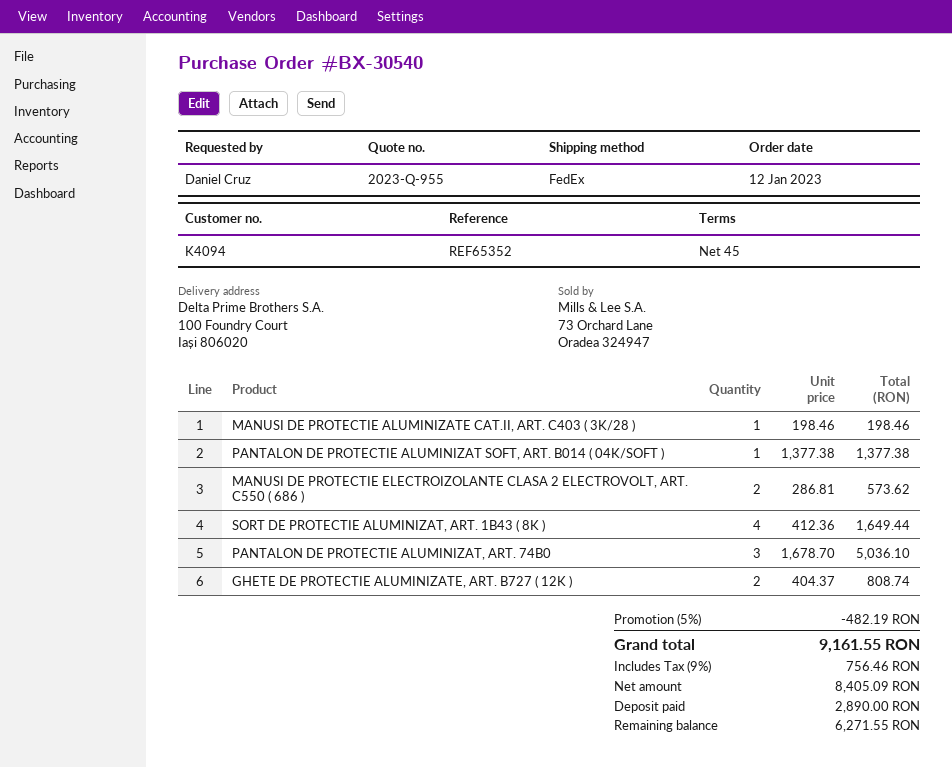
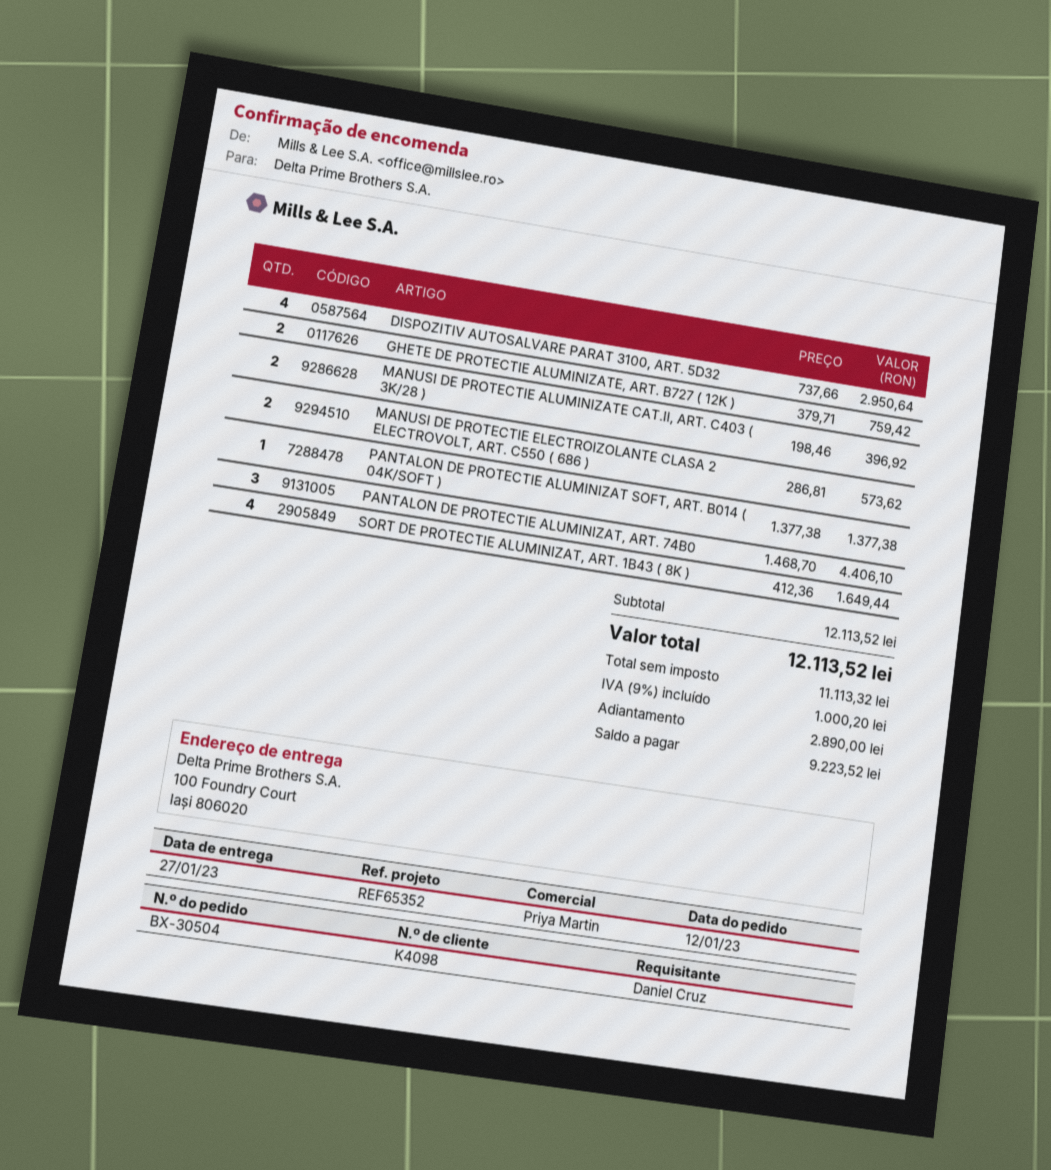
order number: BX-30540 -> BX-30504
customer number: K4094 -> K4098
MANUSI DE PROTECTIE ALUMINIZATE CAT.II, ART. C403 ( 3K/28 ): 1 x 198.46 = 198.46 -> 2 x 198.46 = 396.92
PANTALON DE PROTECTIE ALUMINIZAT, ART. 74B0: 3 x 1678.70 = 5036.10 -> 3 x 1468.70 = 4406.10
GHETE DE PROTECTIE ALUMINIZATE, ART. B727 ( 12K ): 2 x 404.37 = 808.74 -> 2 x 379.71 = 759.42
DISPOZITIV AUTOSALVARE PARAT 3100, ART. 5D32: none -> 4 x 737.66 = 2950.64
discount: 5% = 482.19 -> none
net: 8405.09 -> 11113.32
tax: 9% = 756.46 -> 9% = 1000.20
total: 9161.55 -> 12113.52
balance: 6271.55 -> 9223.52

